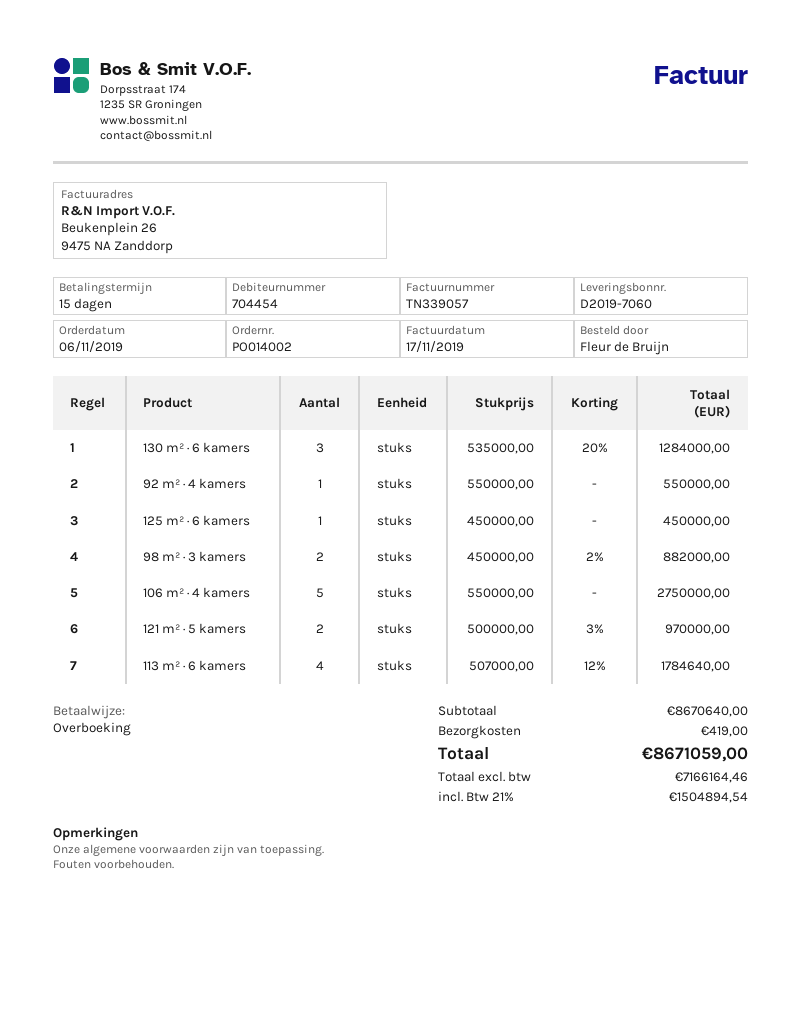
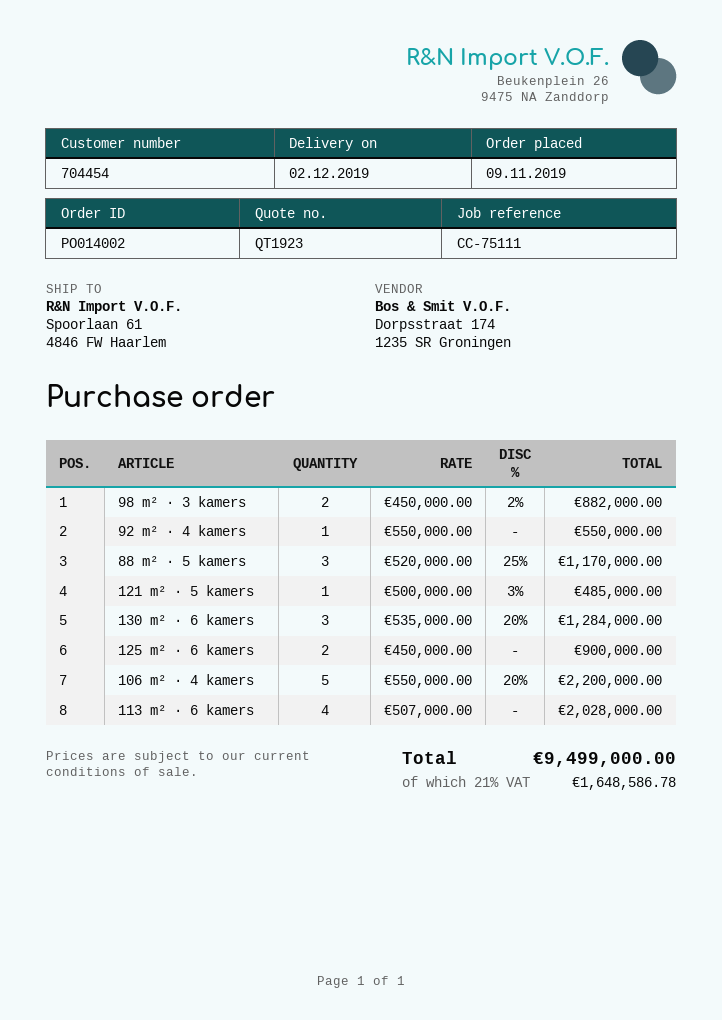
order date: 2019-11-06 -> 2019-11-09
125 m² · 6 kamers: 1 x 450000.00 = 450000.00 -> 2 x 450000.00 = 900000.00
106 m² · 4 kamers: 5 x 550000.00 = 2750000.00 -> 5 x 550000.00 - 20% = 2200000.00
121 m² · 5 kamers: 2 x 500000.00 - 3% = 970000.00 -> 1 x 500000.00 - 3% = 485000.00
113 m² · 6 kamers: 4 x 507000.00 - 12% = 1784640.00 -> 4 x 507000.00 = 2028000.00
88 m² · 5 kamers: none -> 3 x 520000.00 - 25% = 1170000.00
shipping: 419.00 -> none
tax: 21% = 1504894.54 -> 21% = 1648586.78
total: 8671059.00 -> 9499000.00

